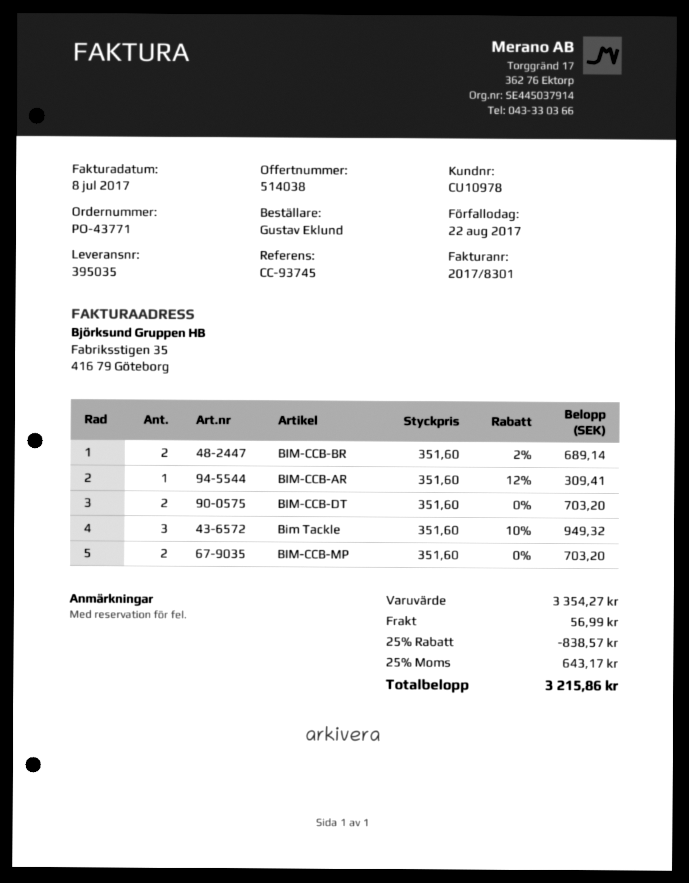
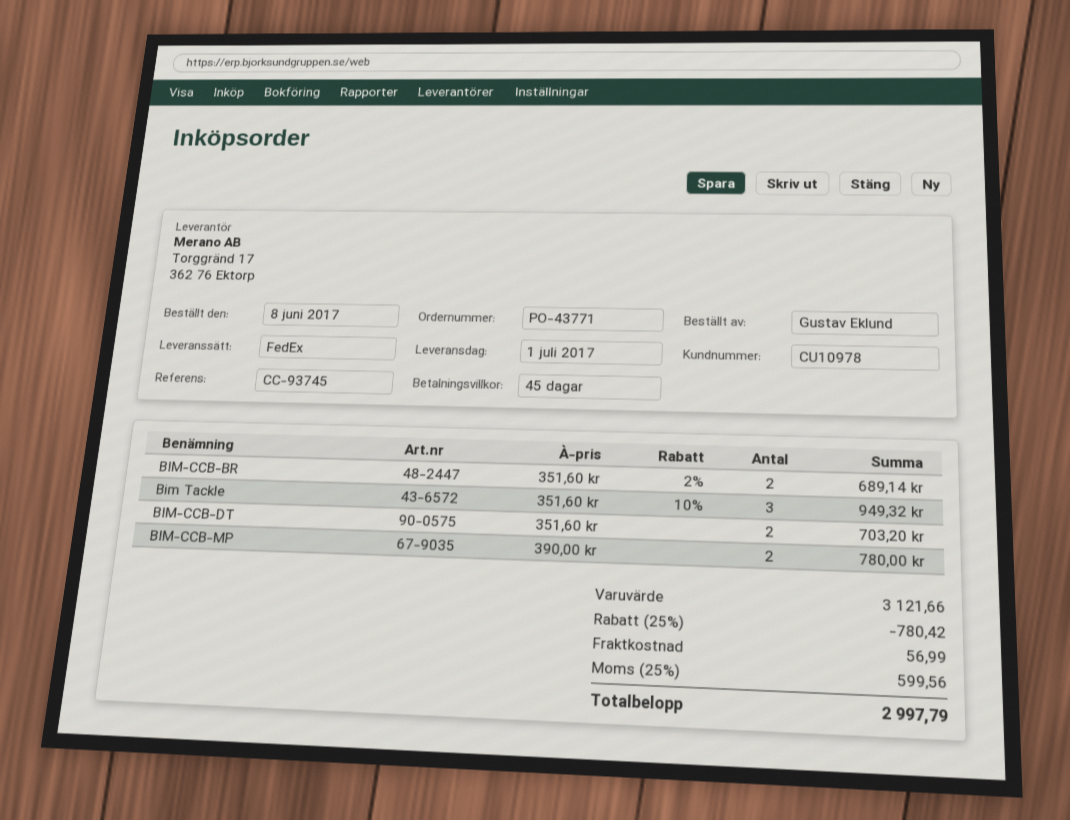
BIM-CCB-AR: 1 x 351.60 - 12% = 309.41 -> none
BIM-CCB-MP: 2 x 351.60 = 703.20 -> 2 x 390.00 = 780.00
subtotal: 3354.27 -> 3121.66
discount: 25% = 838.57 -> 25% = 780.42
tax: 25% = 643.17 -> 25% = 599.56
total: 3215.86 -> 2997.79

